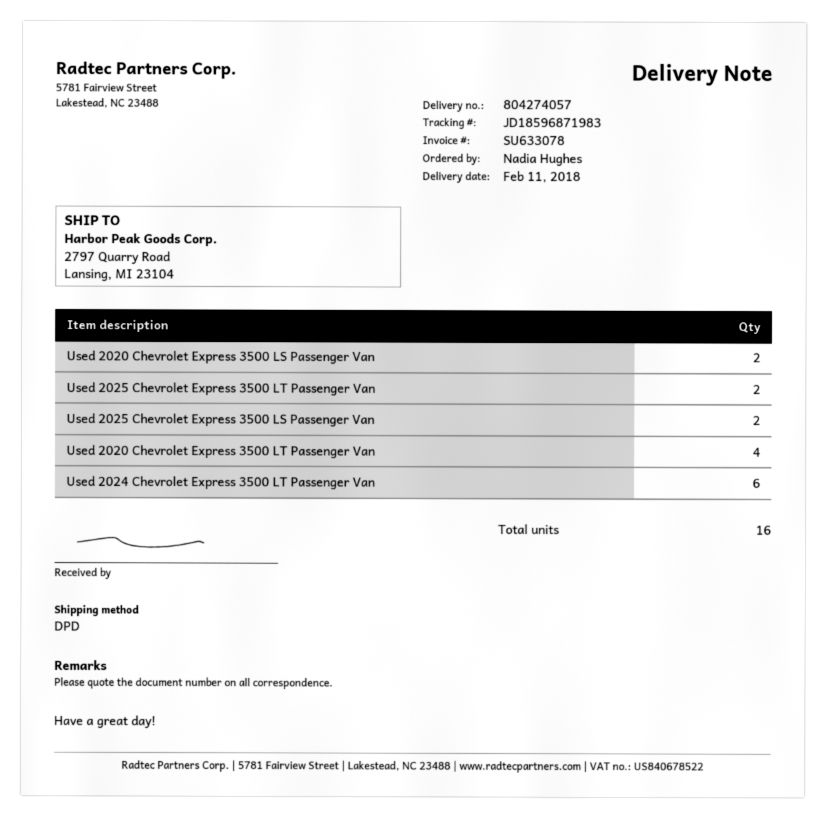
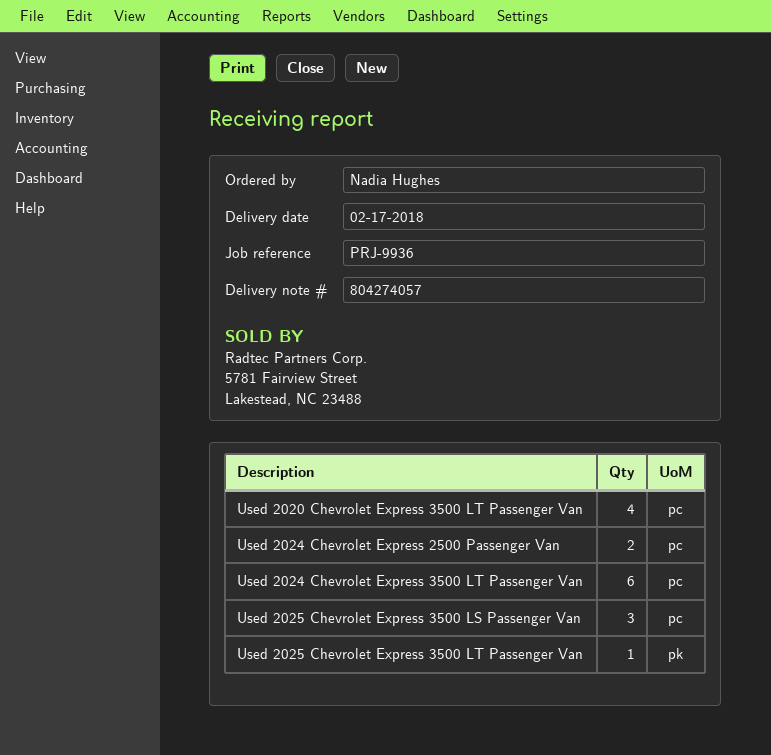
delivery date: 2018-02-11 -> 2018-02-17
Used 2020 Chevrolet Express 3500 LS Passenger Van: 2 -> none
Used 2025 Chevrolet Express 3500 LT Passenger Van: 2 -> 1
Used 2025 Chevrolet Express 3500 LS Passenger Van: 2 -> 3
Used 2024 Chevrolet Express 2500 Passenger Van: none -> 2

